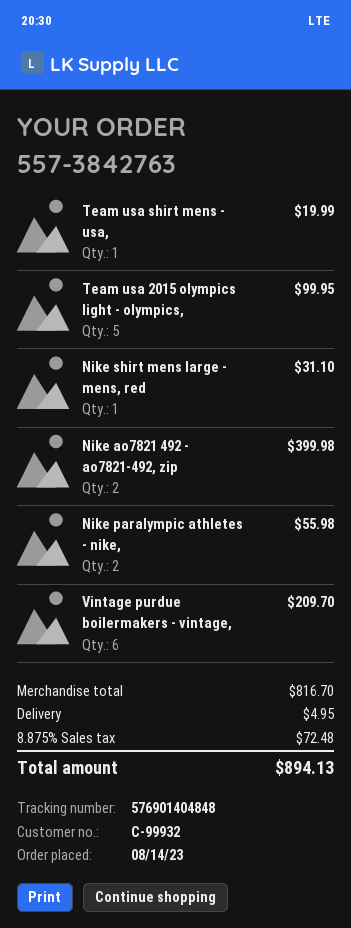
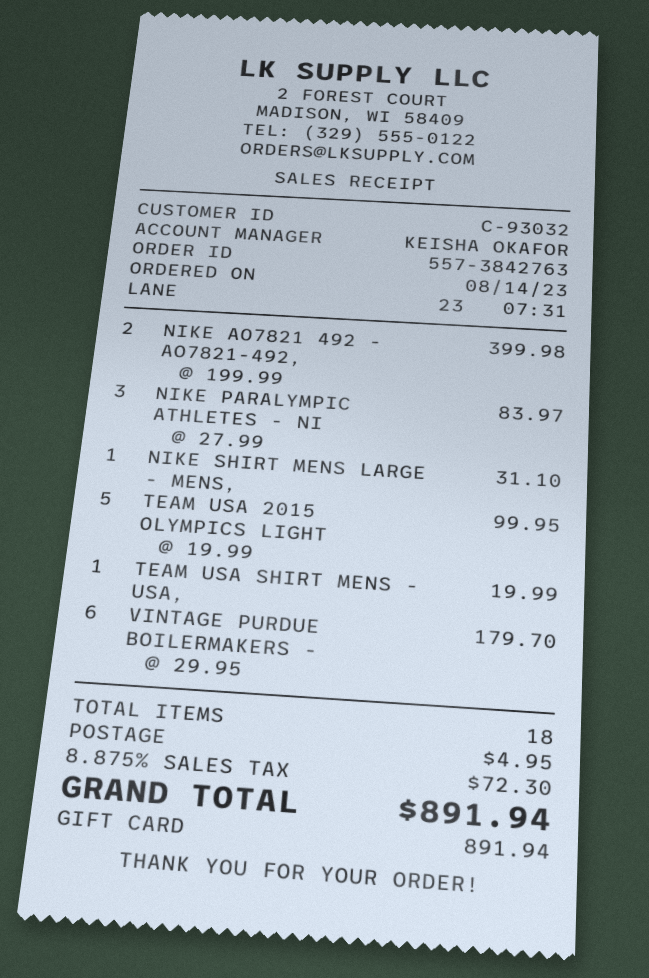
customer number: C-99932 -> C-93032
Nike paralympic athletes - nike,: 2 for 55.98 -> 3 for 83.97
Vintage purdue boilermakers - vintage,: 6 for 209.70 -> 6 for 179.70
tax: 8.875% = 72.48 -> 8.875% = 72.30
total: 894.13 -> 891.94

